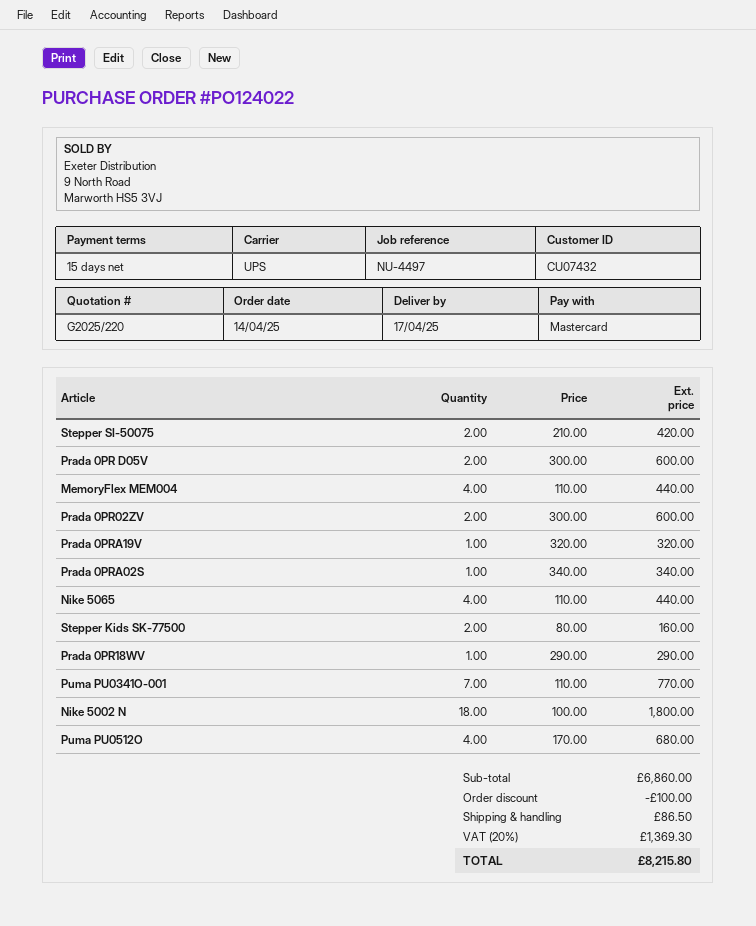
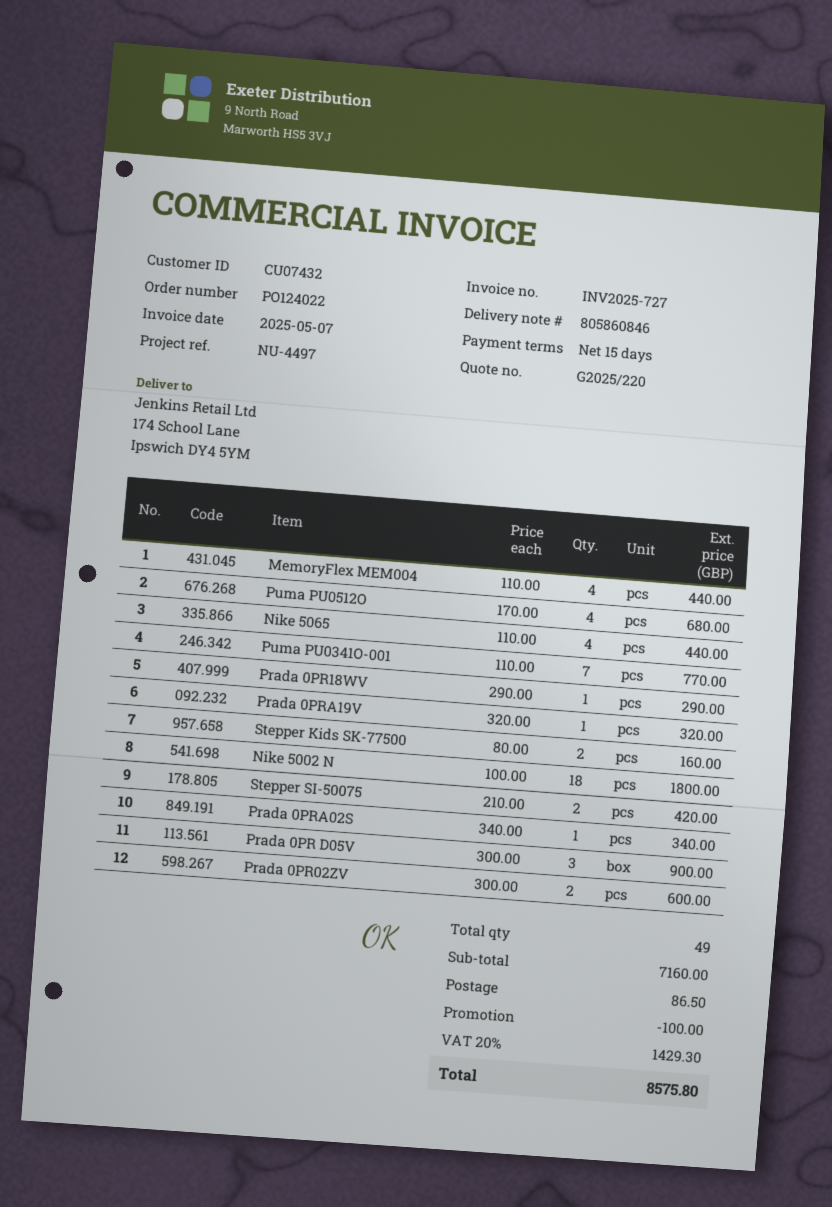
Prada 0PR D05V: 2 x 300.00 = 600.00 -> 3 x 300.00 = 900.00
subtotal: 6860.00 -> 7160.00
tax: 20% = 1369.30 -> 20% = 1429.30
total: 8215.80 -> 8575.80

